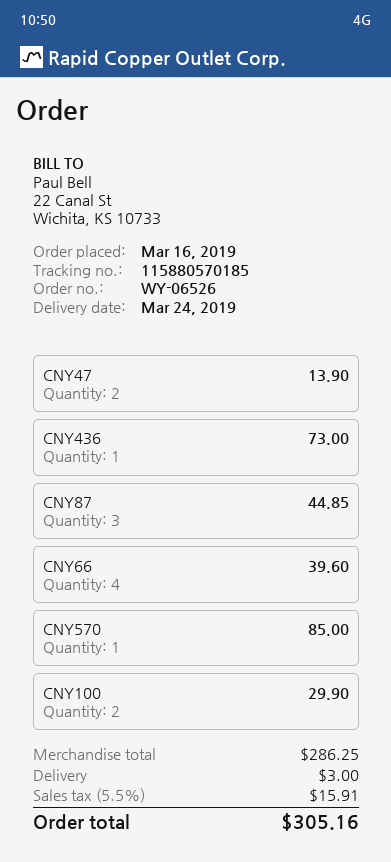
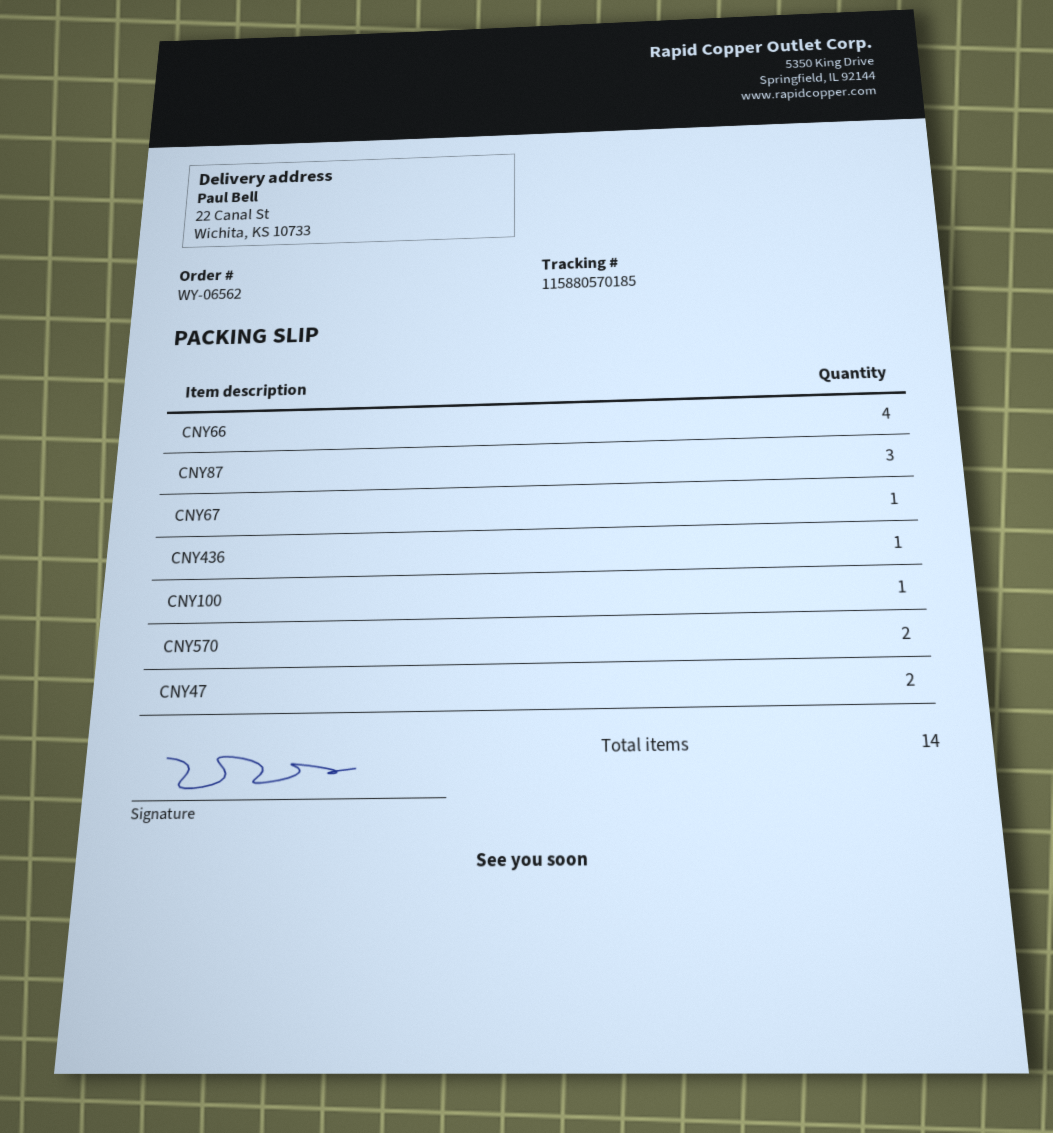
order number: WY-06526 -> WY-06562
CNY570: 1 -> 2
CNY100: 2 -> 1
CNY67: none -> 1

